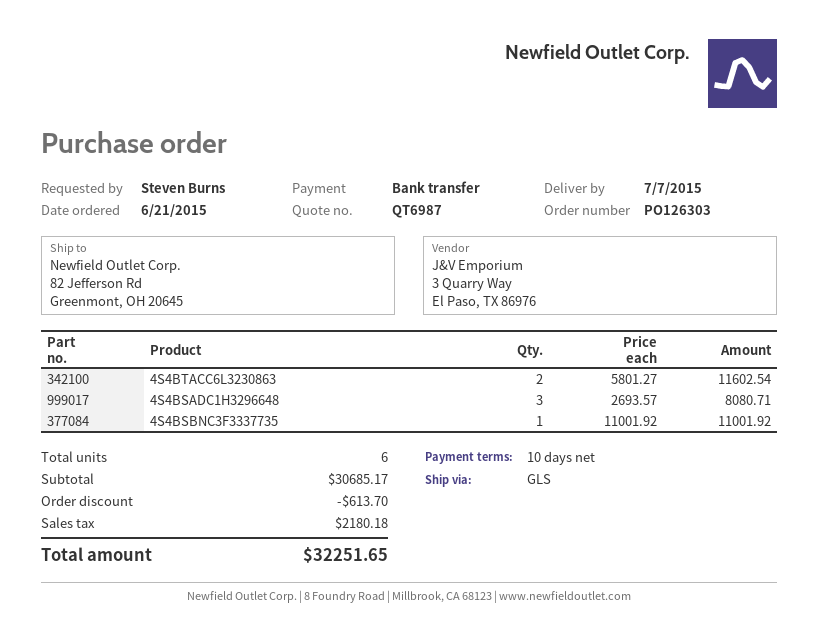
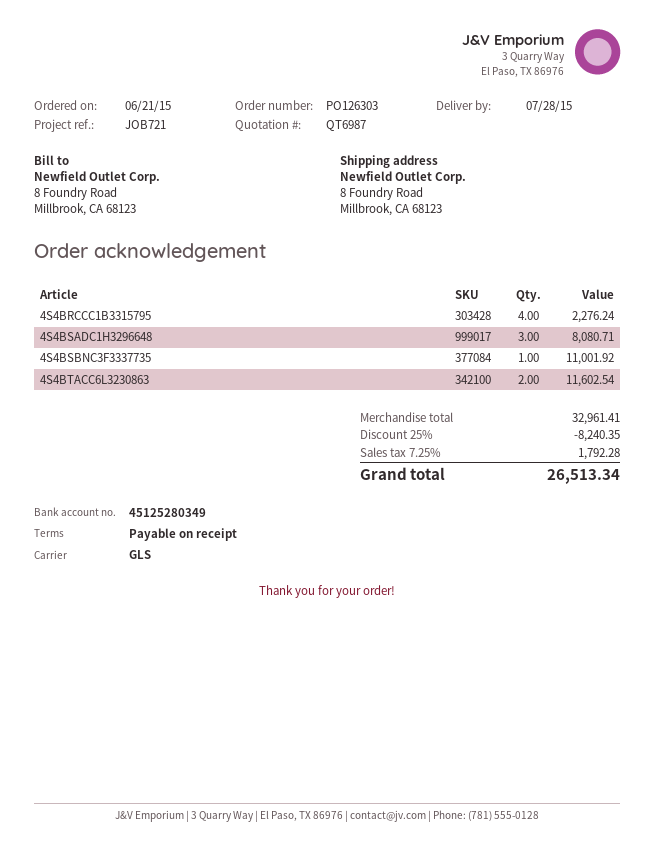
delivery date: 2015-07-07 -> 2015-07-28
payment terms: 10 days -> on receipt
ship to: 82 Jefferson Rd, Greenmont, OH 20645 -> 8 Foundry Road, Millbrook, CA 68123
4S4BRCCC1B3315795: none -> 4 for 2276.24
subtotal: 30685.17 -> 32961.41
discount: 613.70 -> 8240.35
tax: 2180.18 -> 1792.28
total: 32251.65 -> 26513.34

